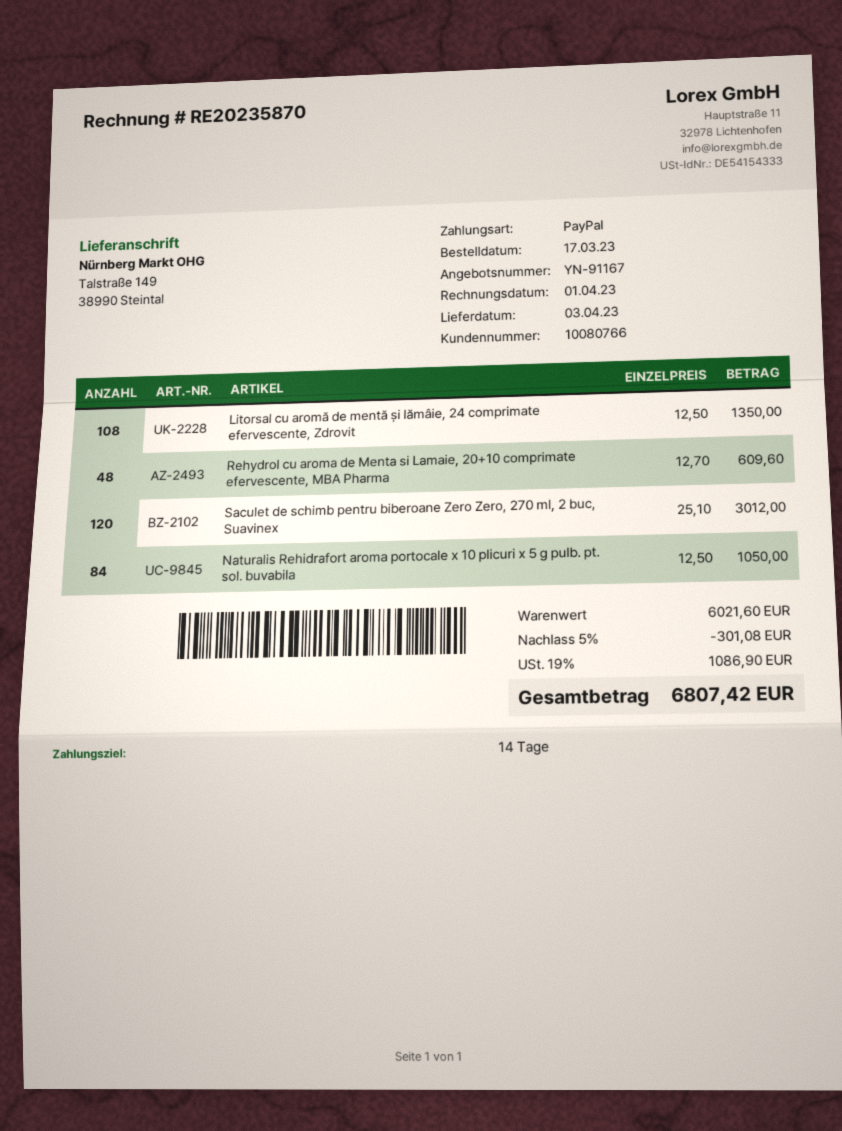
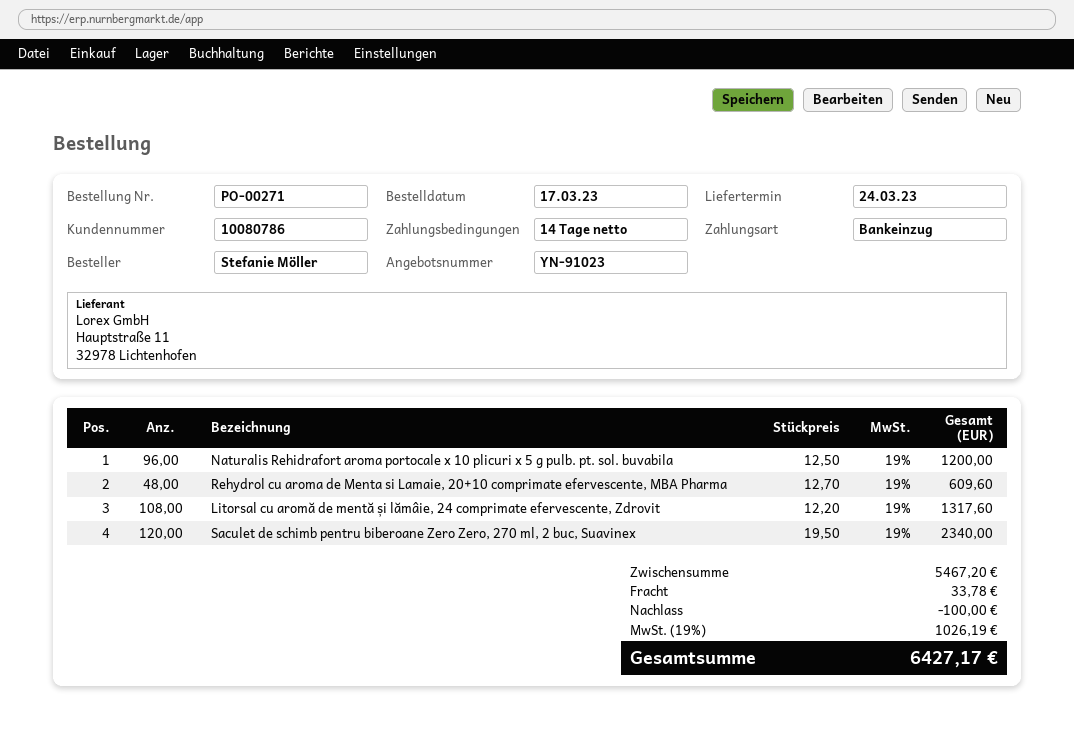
quote number: YN-91167 -> YN-91023
delivery date: 2023-04-03 -> 2023-03-24
customer number: 10080766 -> 10080786
payment method: PayPal -> direct debit
Litorsal cu aromă de mentă și lămâie, 24 comprimate efervescente, Zdrovit: 108 x 12.50 = 1350.00 -> 108 x 12.20 = 1317.60
Saculet de schimb pentru biberoane Zero Zero, 270 ml, 2 buc, Suavinex: 120 x 25.10 = 3012.00 -> 120 x 19.50 = 2340.00
Naturalis Rehidrafort aroma portocale x 10 plicuri x 5 g pulb. pt. sol. buvabila: 84 x 12.50 = 1050.00 -> 96 x 12.50 = 1200.00
subtotal: 6021.60 -> 5467.20
discount: 301.08 -> 100.00
shipping: none -> 33.78
tax: 19% = 1086.90 -> 19% = 1026.19
total: 6807.42 -> 6427.17

